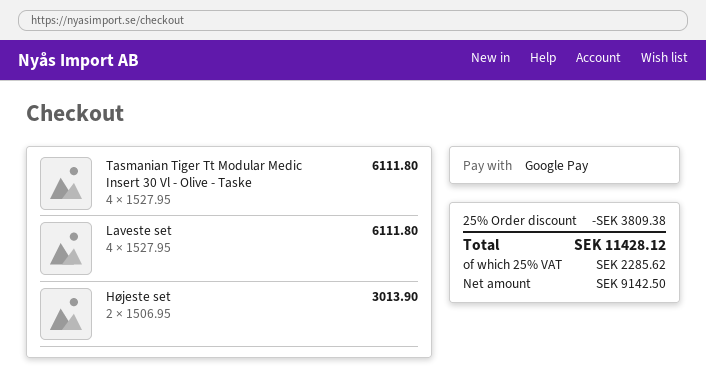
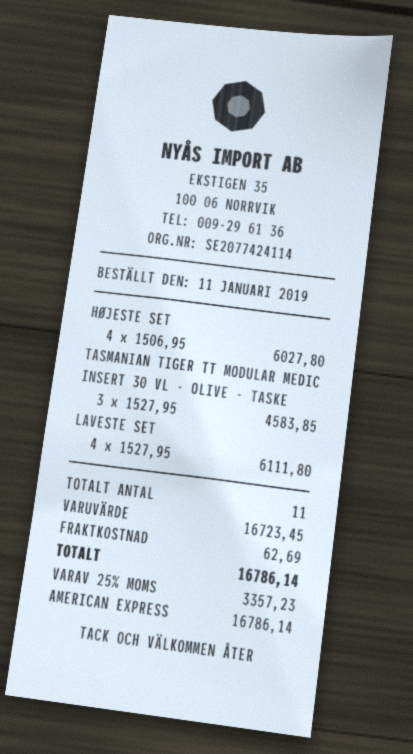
payment method: Google Pay -> American Express
Tasmanian Tiger Tt Modular Medic Insert 30 Vl - Olive - Taske: 4 x 1527.95 = 6111.80 -> 3 x 1527.95 = 4583.85
Højeste set: 2 x 1506.95 = 3013.90 -> 4 x 1506.95 = 6027.80
discount: 25% = 3809.38 -> none
shipping: none -> 62.69
tax: 25% = 2285.62 -> 25% = 3357.23
total: 11428.12 -> 16786.14

